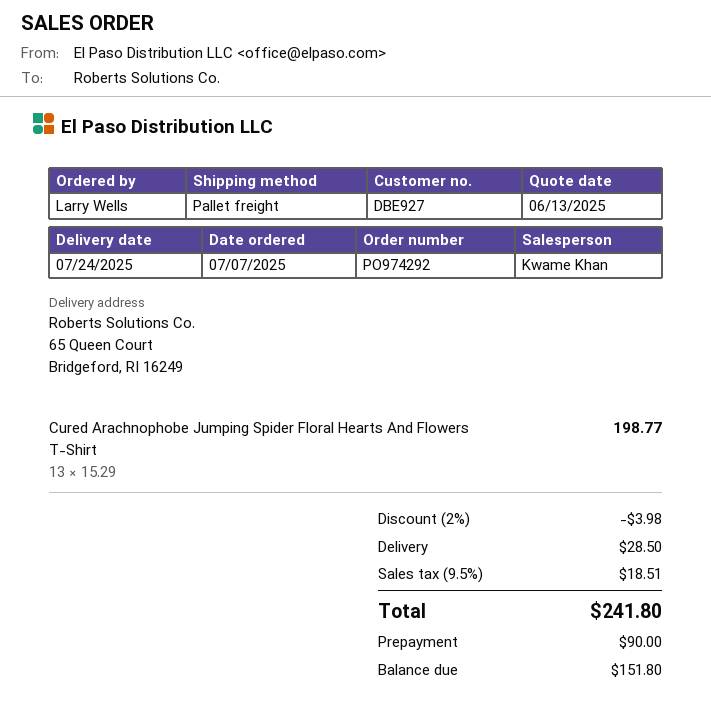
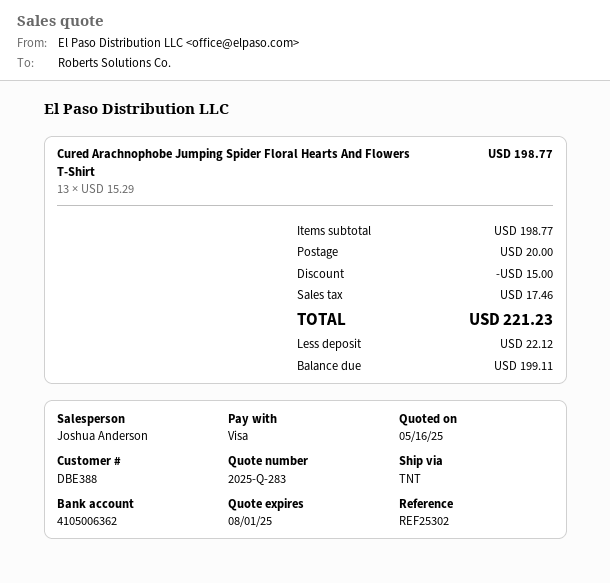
quote date: 2025-06-13 -> 2025-05-16
customer number: DBE927 -> DBE388
sales rep: Kwame Khan -> Joshua Anderson
shipping method: pallet freight -> TNT
discount: 3.98 -> 15.00
shipping: 28.50 -> 20.00
tax: 18.51 -> 17.46
total: 241.80 -> 221.23
deposit: 90.00 -> 22.12
balance: 151.80 -> 199.11

